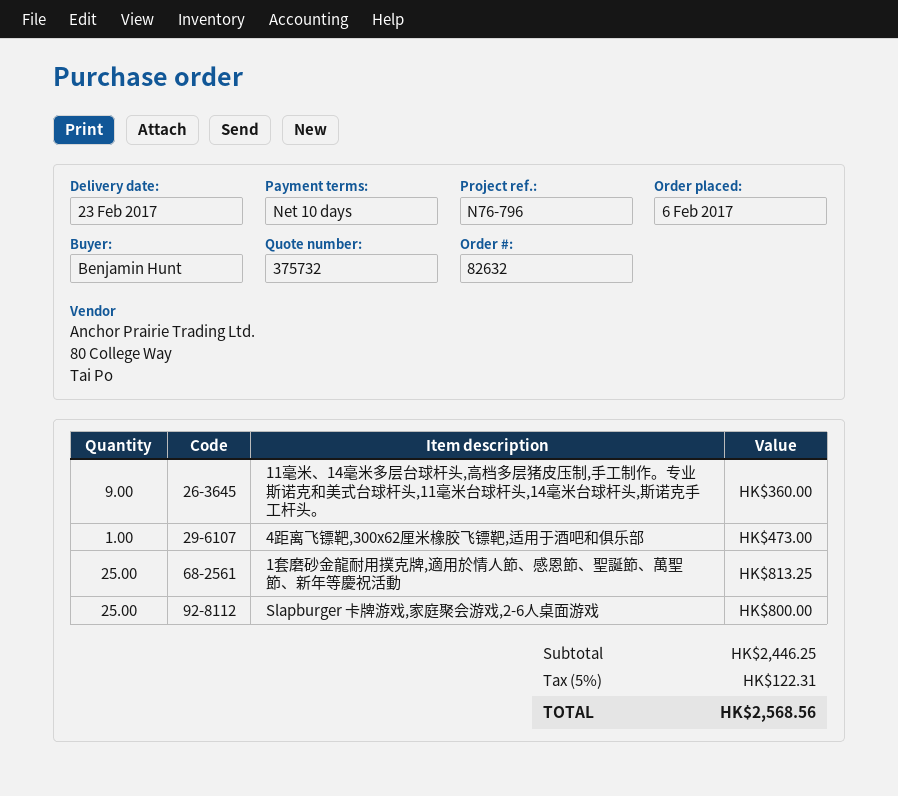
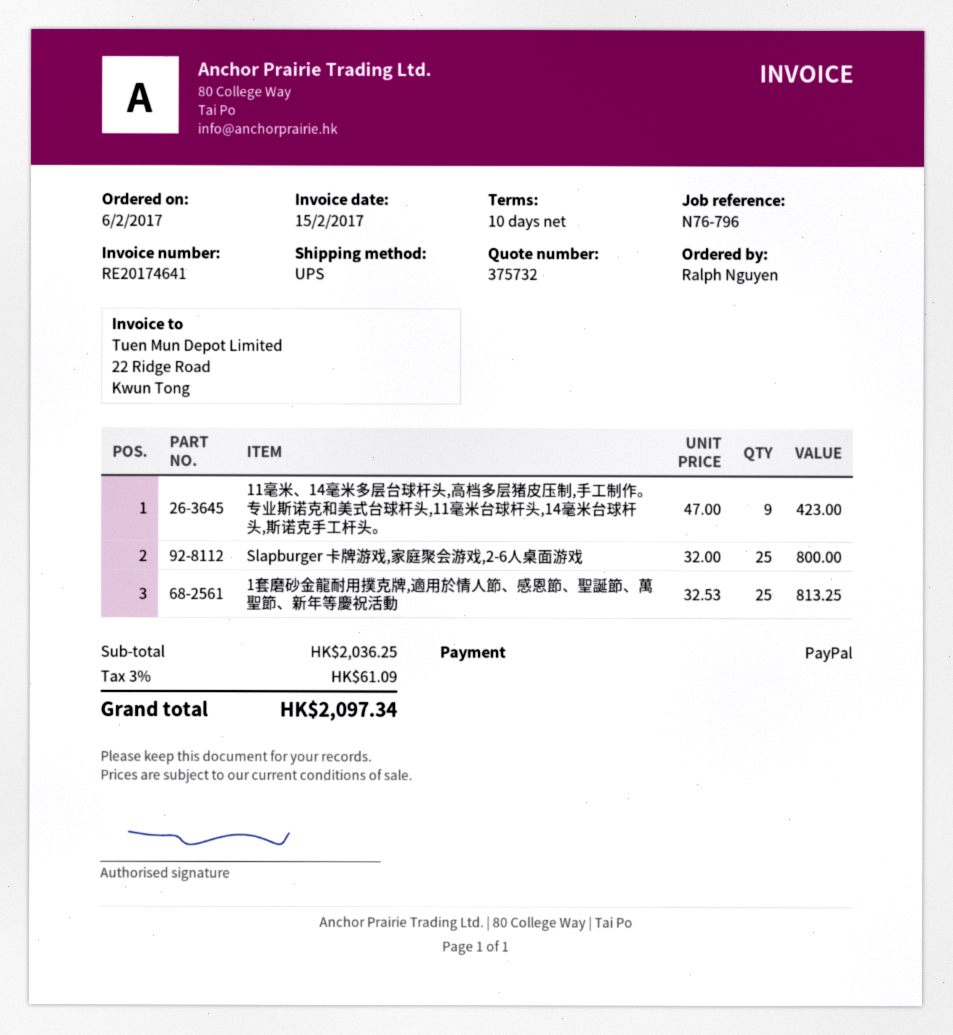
ordered by: Benjamin Hunt -> Ralph Nguyen
11毫米、14毫米多层台球杆头,高档多层猪皮压制,手工制作。专业斯诺克和美式台球杆头,11毫米台球杆头,14毫米台球杆头,斯诺克手工杆头。: 9 for 360.00 -> 9 for 423.00
4距离飞镖靶,300x62厘米橡胶飞镖靶,适用于酒吧和俱乐部: 1 for 473.00 -> none
subtotal: 2446.25 -> 2036.25
tax: 5% = 122.31 -> 3% = 61.09
total: 2568.56 -> 2097.34

